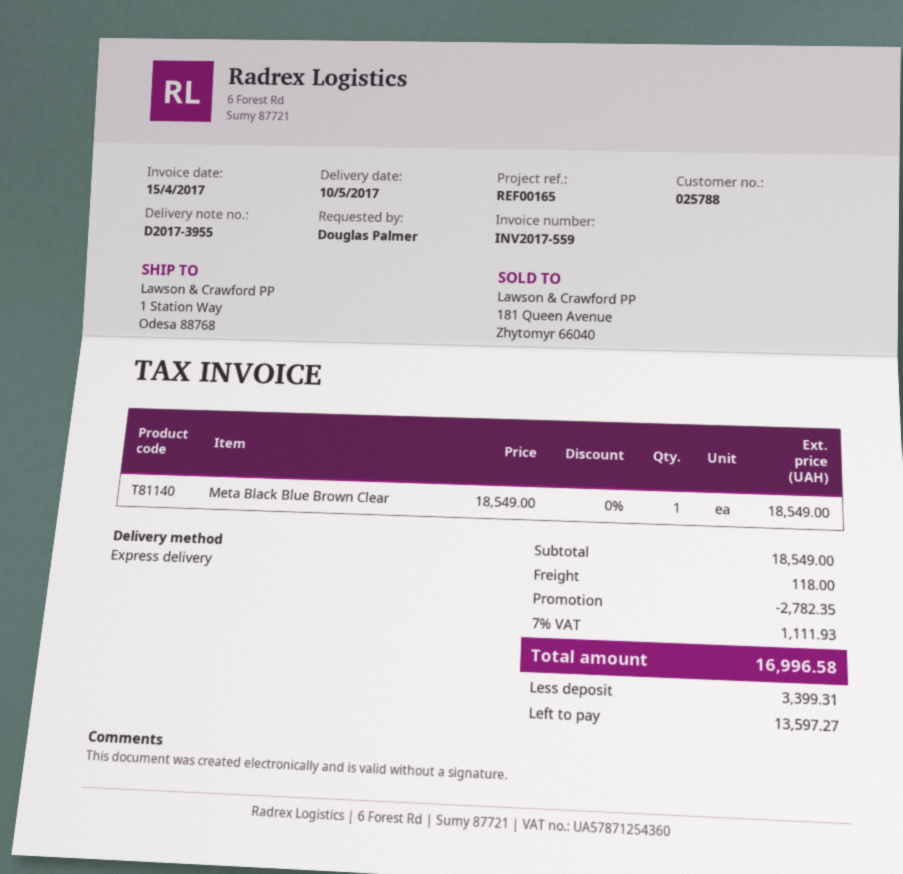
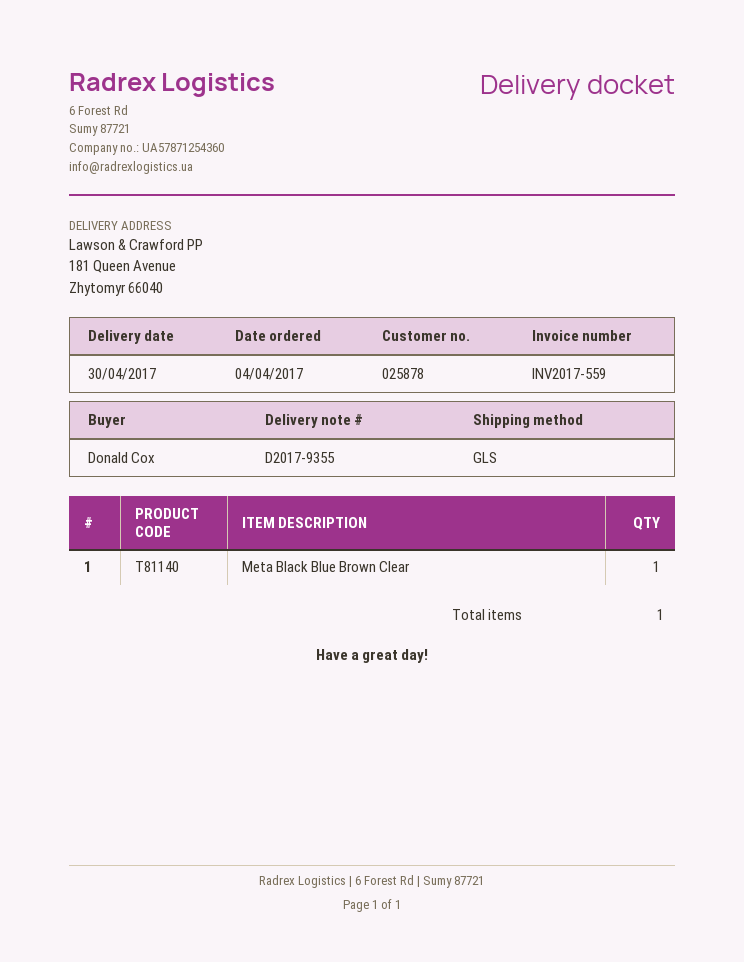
delivery note number: D2017-3955 -> D2017-9355
delivery date: 2017-05-10 -> 2017-04-30
customer number: 025788 -> 025878
ordered by: Douglas Palmer -> Donald Cox
shipping method: express -> GLS
ship to: 1 Station Way, Odesa 88768 -> 181 Queen Avenue, Zhytomyr 66040

